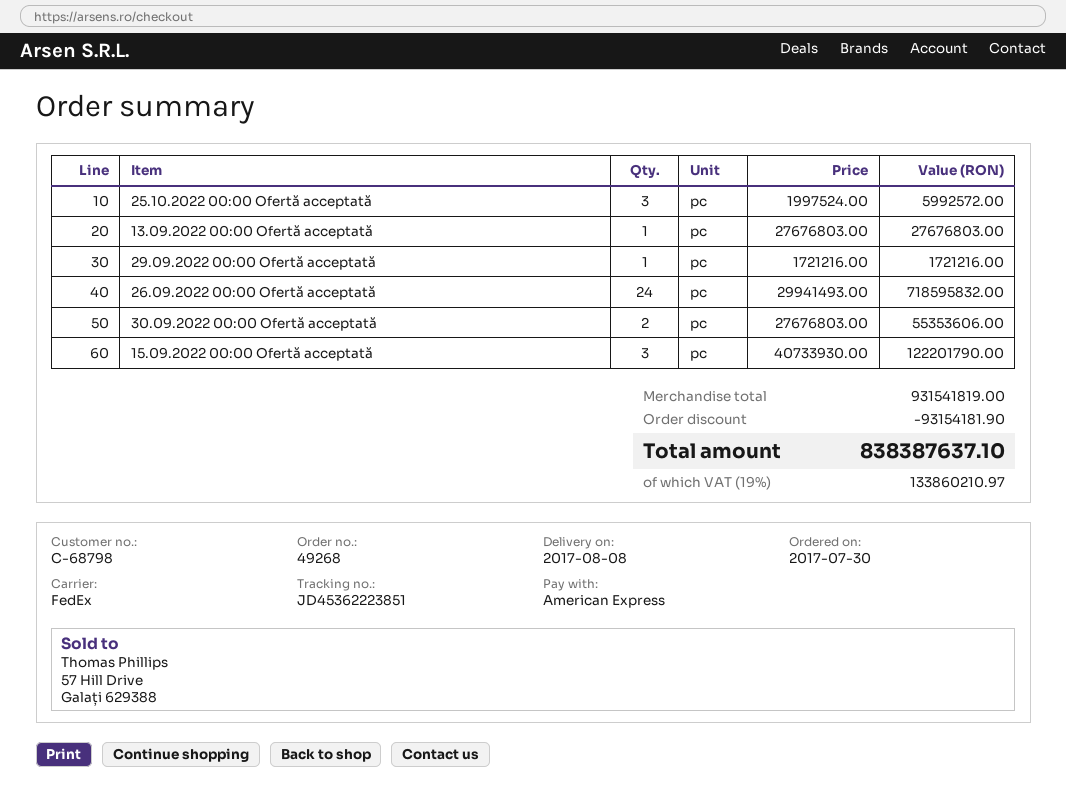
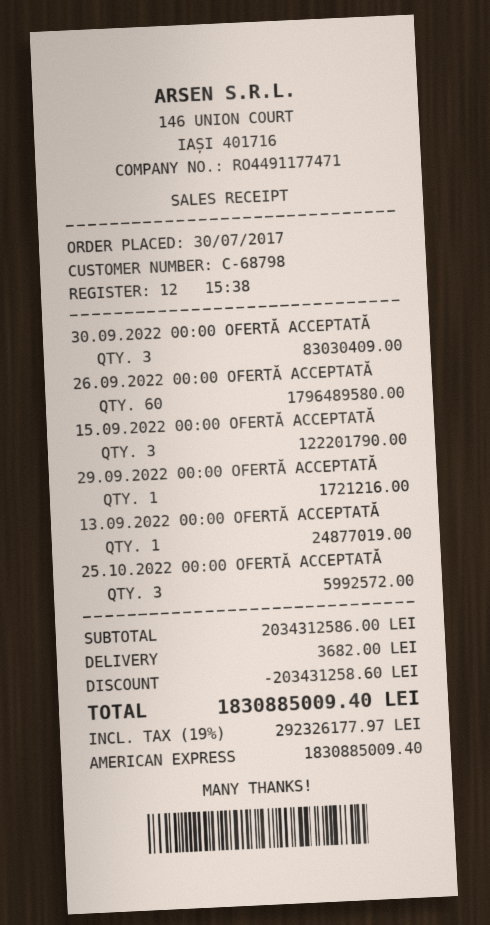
13.09.2022 00:00 Ofertă acceptată: 1 for 27676803.00 -> 1 for 24877019.00
26.09.2022 00:00 Ofertă acceptată: 24 for 718595832.00 -> 60 for 1796489580.00
30.09.2022 00:00 Ofertă acceptată: 2 for 55353606.00 -> 3 for 83030409.00
subtotal: 931541819.00 -> 2034312586.00
discount: 93154181.90 -> 203431258.60
shipping: none -> 3682.00
tax: 19% = 133860210.97 -> 19% = 292326177.97
total: 838387637.10 -> 1830885009.40

